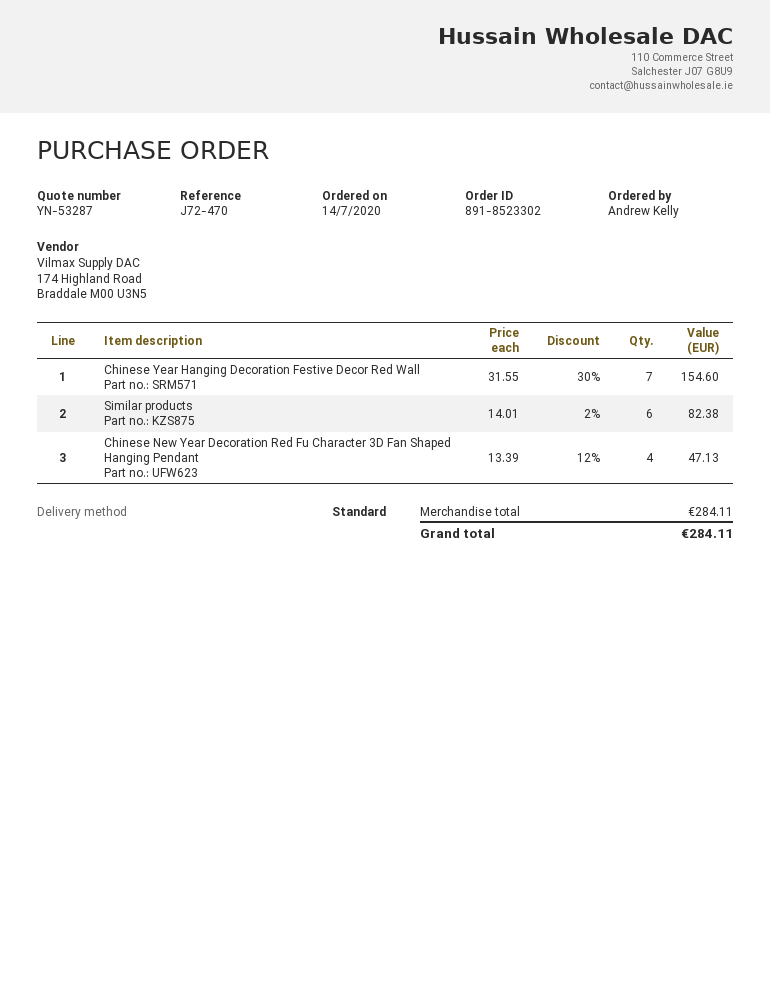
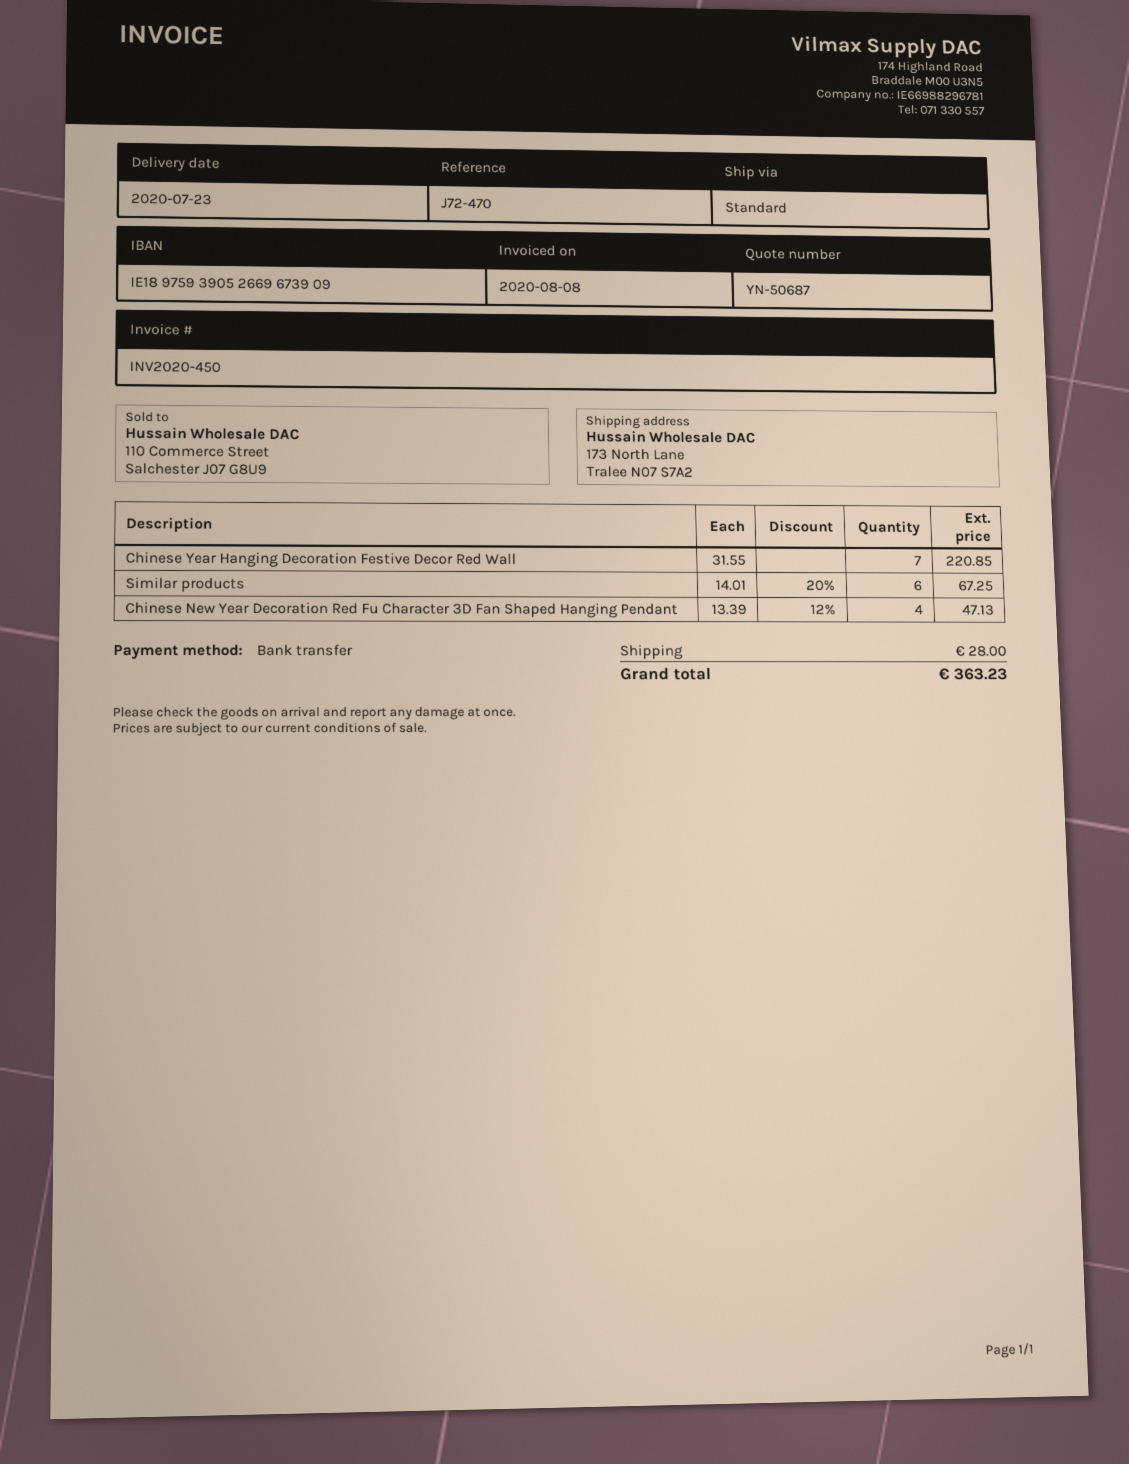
quote number: YN-53287 -> YN-50687
Chinese Year Hanging Decoration Festive Decor Red Wall: 7 x 31.55 - 30% = 154.60 -> 7 x 31.55 = 220.85
Similar products: 6 x 14.01 - 2% = 82.38 -> 6 x 14.01 - 20% = 67.25
shipping: none -> 28.00
total: 284.11 -> 363.23

